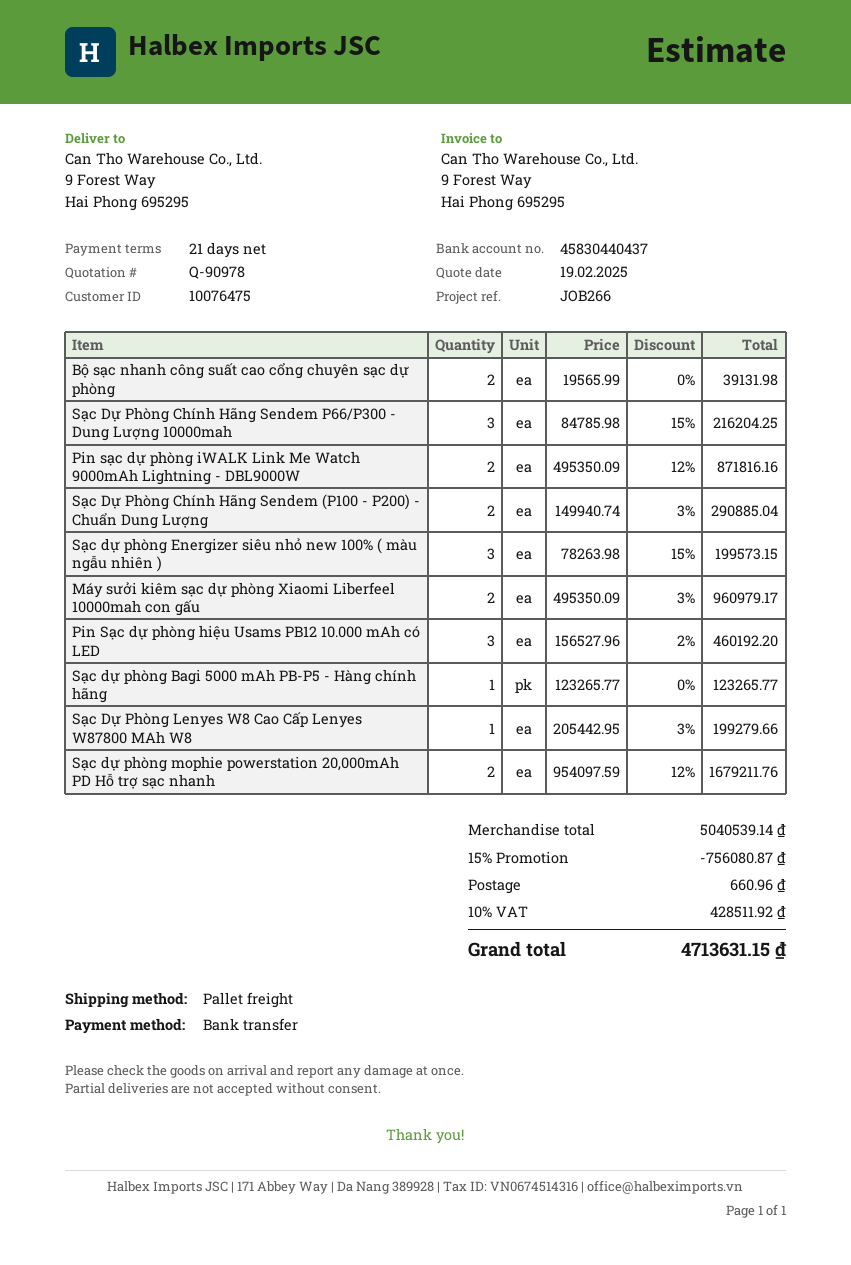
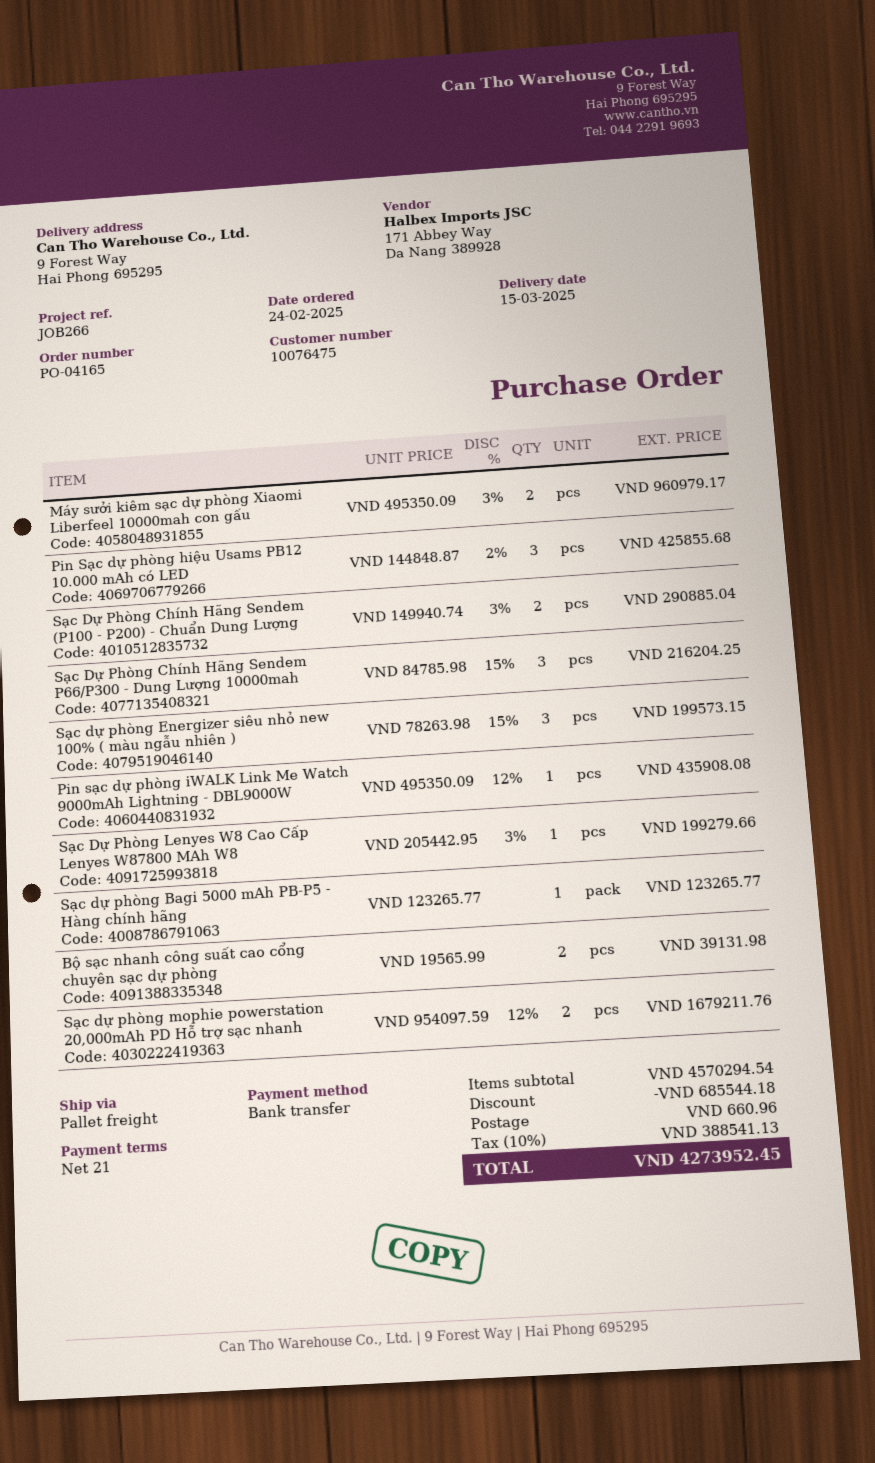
Pin sạc dự phòng iWALK Link Me Watch 9000mAh Lightning - DBL9000W: 2 x 495350.09 - 12% = 871816.16 -> 1 x 495350.09 - 12% = 435908.08
Pin Sạc dự phòng hiệu Usams PB12 10.000 mAh có LED: 3 x 156527.96 - 2% = 460192.20 -> 3 x 144848.87 - 2% = 425855.68
subtotal: 5040539.14 -> 4570294.54
discount: 756080.87 -> 685544.18
tax: 10% = 428511.92 -> 10% = 388541.13
total: 4713631.15 -> 4273952.45

